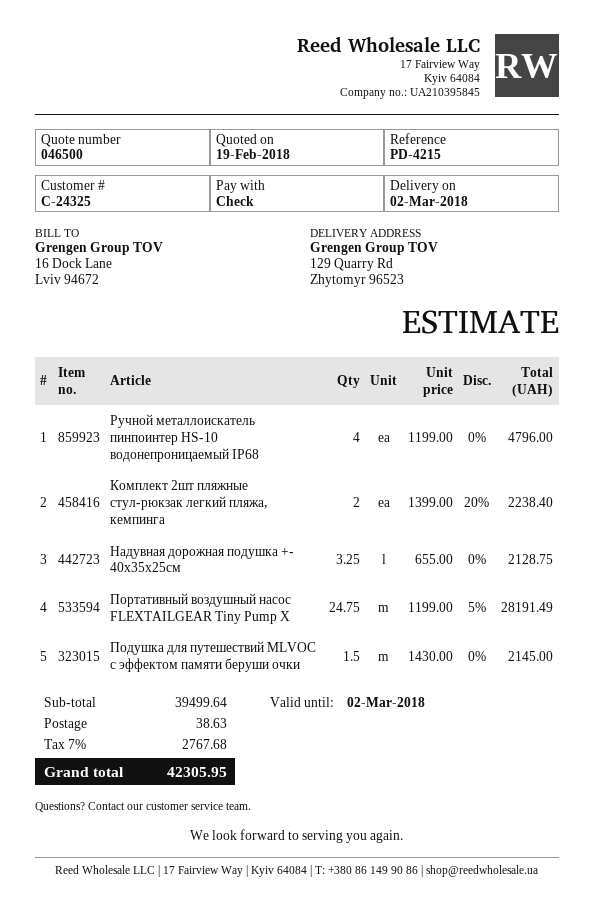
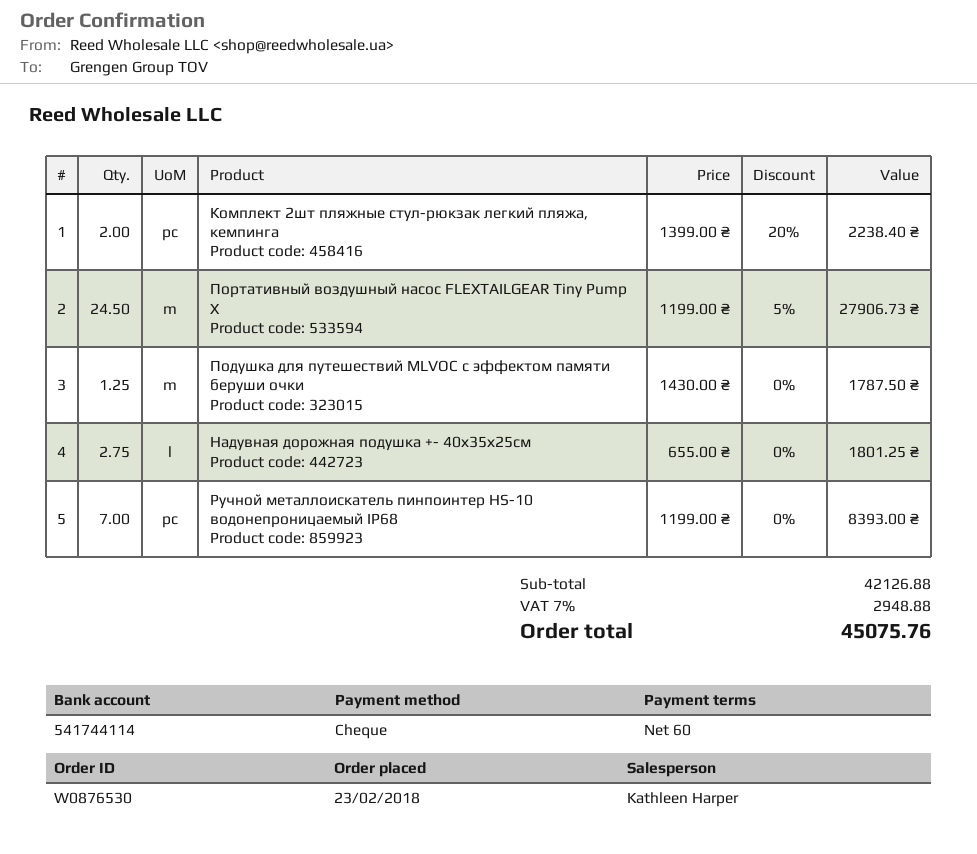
Ручной металлоискатель пинпоинтер HS-10 водонепроницаемый IP68: 4 x 1199.00 = 4796.00 -> 7 x 1199.00 = 8393.00
Надувная дорожная подушка +- 40х35х25см: 3.25 x 655.00 = 2128.75 -> 2.75 x 655.00 = 1801.25
Портативный воздушный насос FLEXTAILGEAR Tiny Pump X: 24.75 x 1199.00 - 5% = 28191.49 -> 24.5 x 1199.00 - 5% = 27906.73
Подушка для путешествий MLVOC с эффектом памяти беруши очки: 1.5 x 1430.00 = 2145.00 -> 1.25 x 1430.00 = 1787.50
subtotal: 39499.64 -> 42126.88
shipping: 38.63 -> none
tax: 7% = 2767.68 -> 7% = 2948.88
total: 42305.95 -> 45075.76

